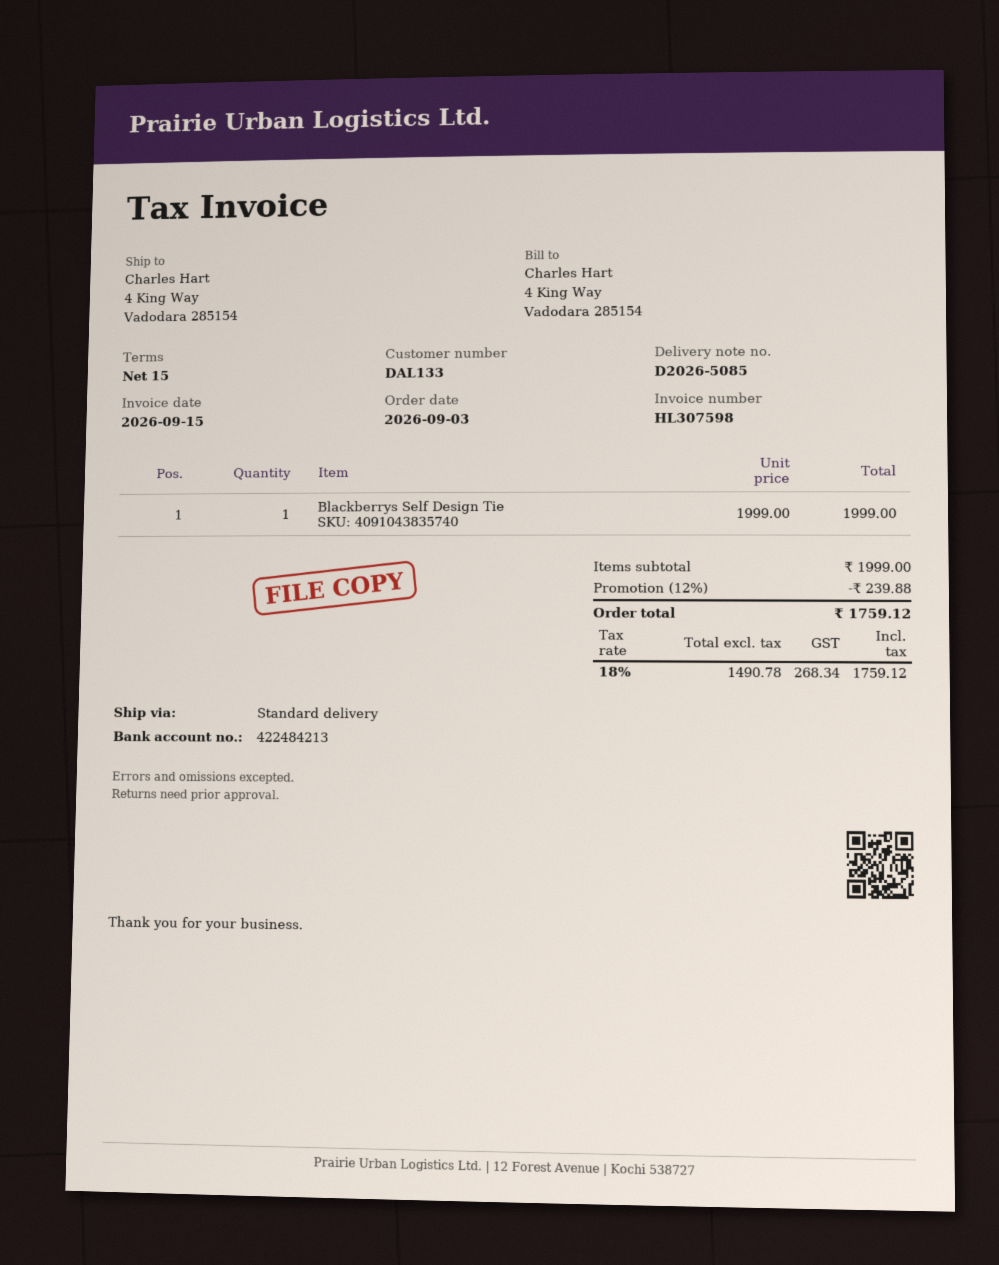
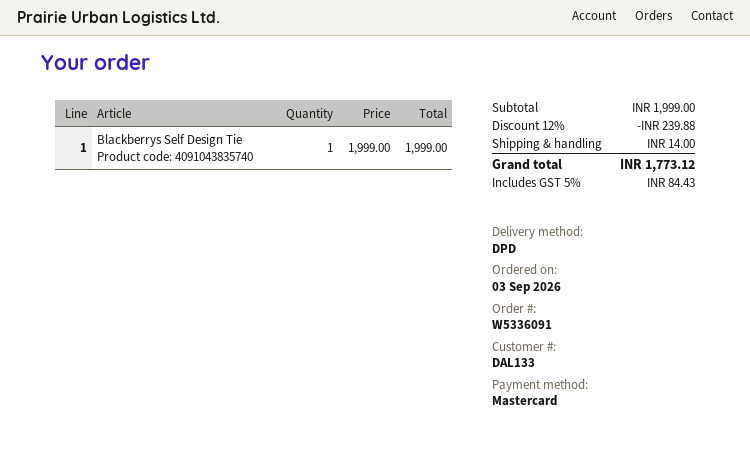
shipping method: standard -> DPD
shipping: none -> 14.00
tax: 18% = 268.34 -> 5% = 84.43
total: 1759.12 -> 1773.12

